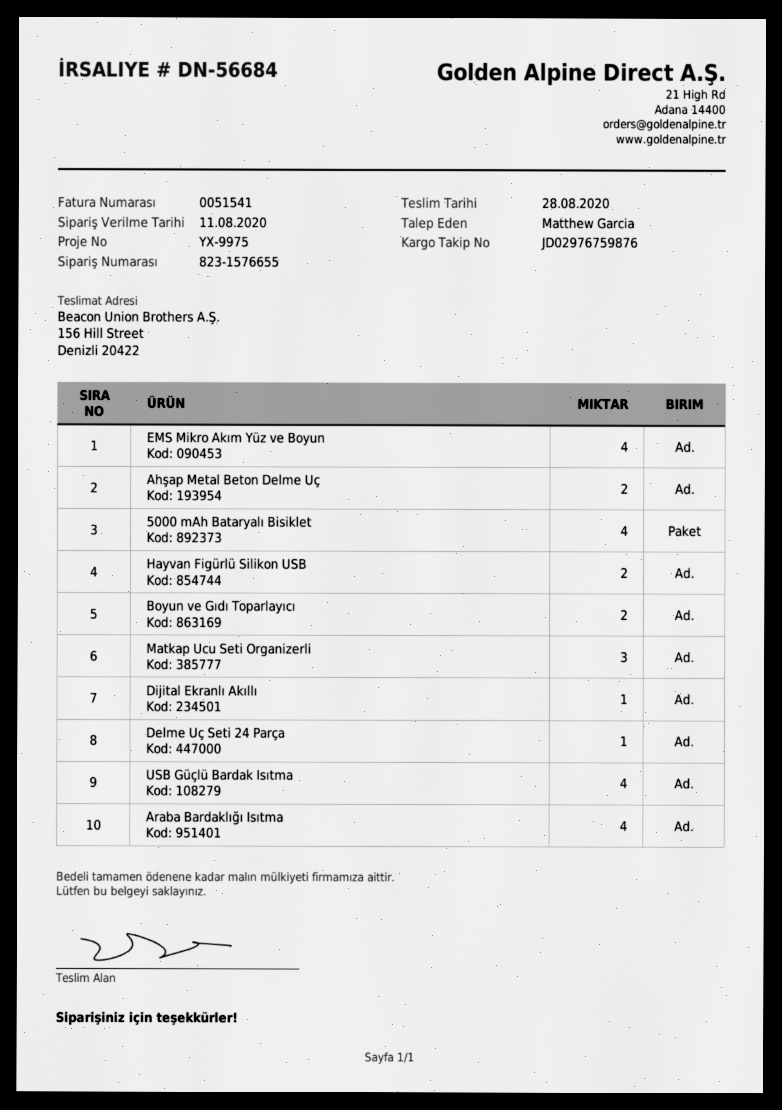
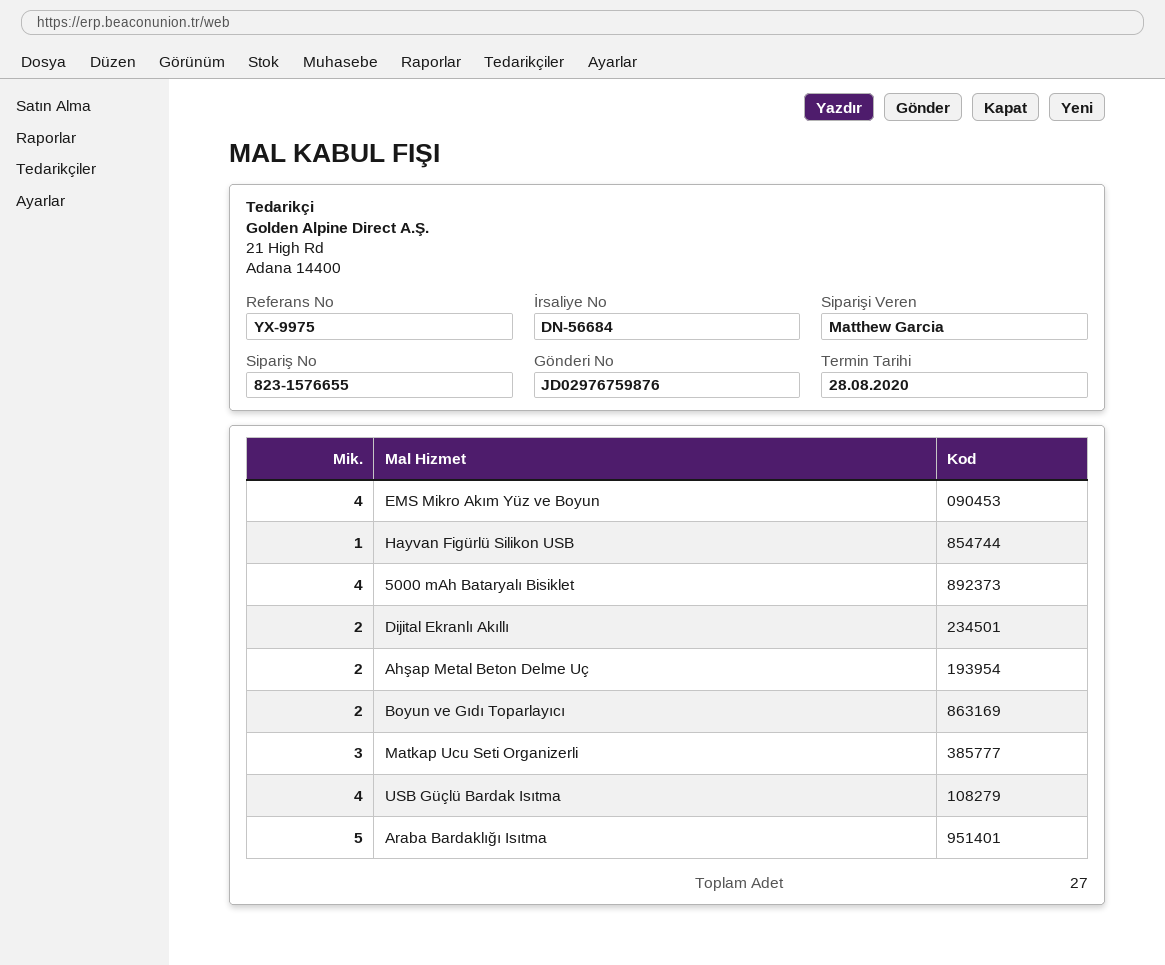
Hayvan Figürlü Silikon USB: 2 -> 1
Dijital Ekranlı Akıllı: 1 -> 2
Delme Uç Seti 24 Parça: 1 -> none
Araba Bardaklığı Isıtma: 4 -> 5

